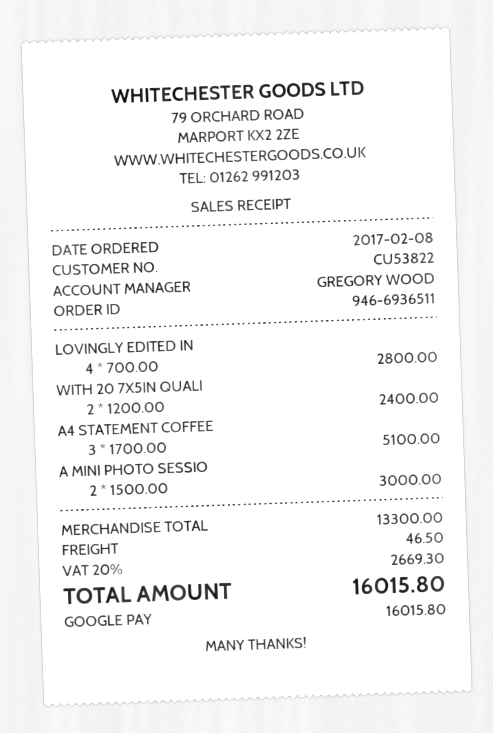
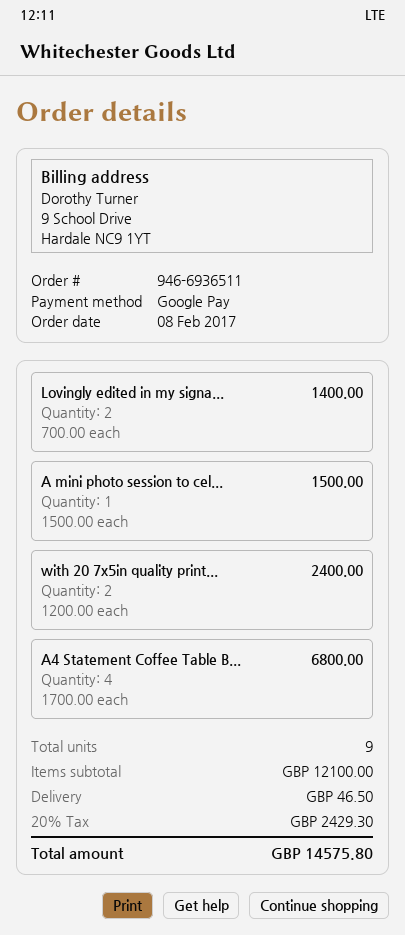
LOVINGLY EDITED IN: 4 x 700.00 = 2800.00 -> 2 x 700.00 = 1400.00
A4 STATEMENT COFFEE: 3 x 1700.00 = 5100.00 -> 4 x 1700.00 = 6800.00
A MINI PHOTO SESSIO: 2 x 1500.00 = 3000.00 -> 1 x 1500.00 = 1500.00
subtotal: 13300.00 -> 12100.00
tax: 20% = 2669.30 -> 20% = 2429.30
total: 16015.80 -> 14575.80

